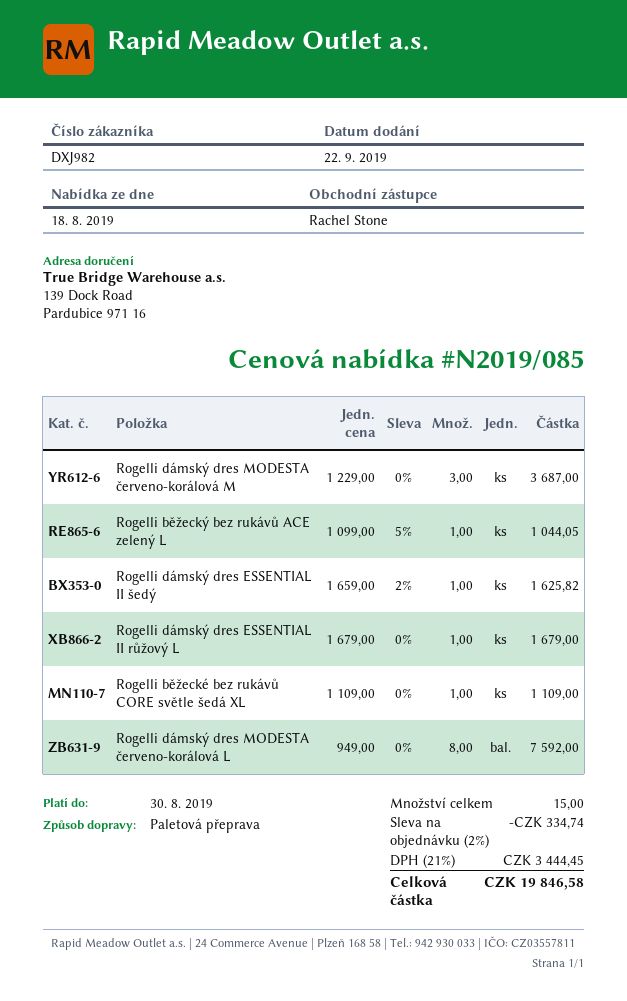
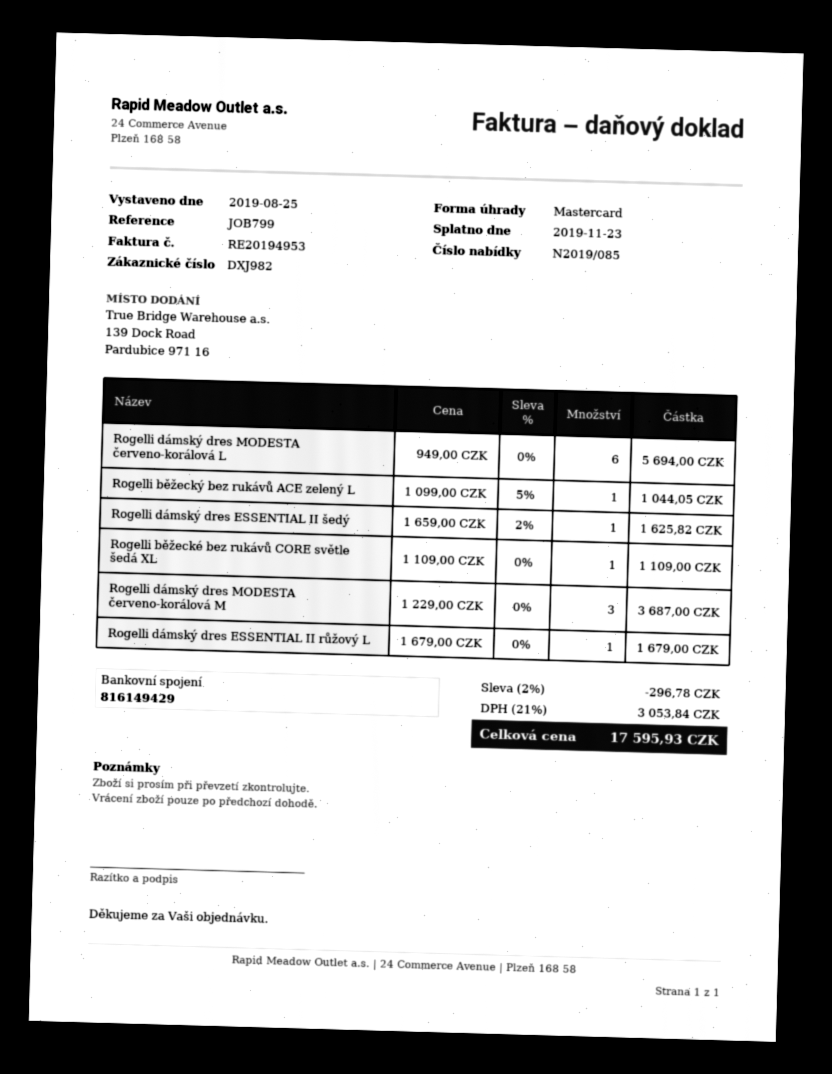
Rogelli dámský dres MODESTA červeno-korálová L: 8 x 949.00 = 7592.00 -> 6 x 949.00 = 5694.00
discount: 2% = 334.74 -> 2% = 296.78
tax: 21% = 3444.45 -> 21% = 3053.84
total: 19846.58 -> 17595.93

